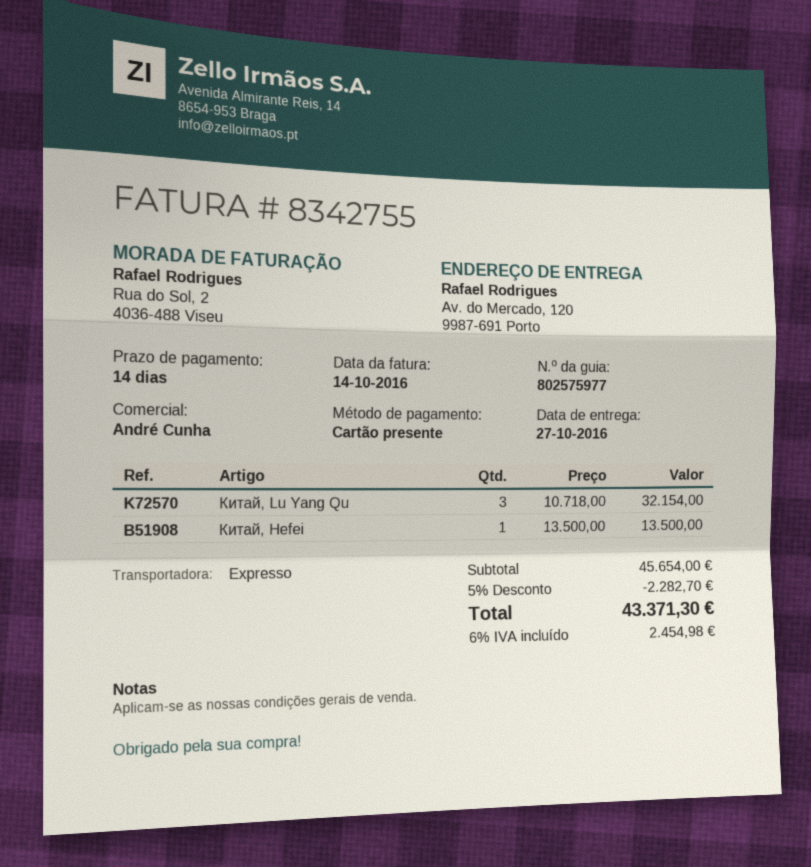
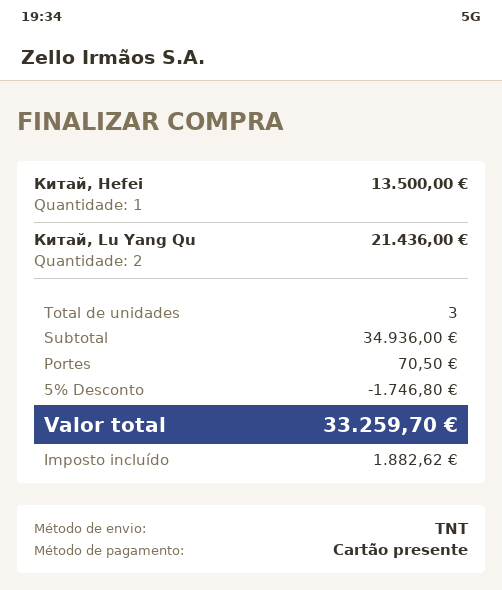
shipping method: express -> TNT
Китай, Lu Yang Qu: 3 for 32154.00 -> 2 for 21436.00
subtotal: 45654.00 -> 34936.00
discount: 5% = 2282.70 -> 5% = 1746.80
shipping: none -> 70.50
tax: 2454.98 -> 1882.62
total: 43371.30 -> 33259.70

